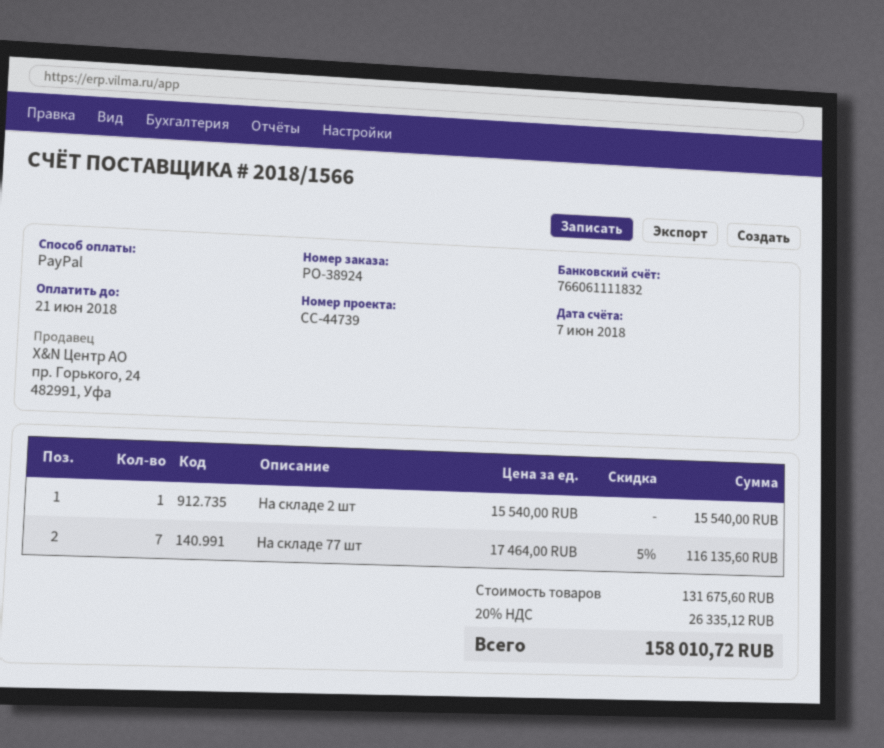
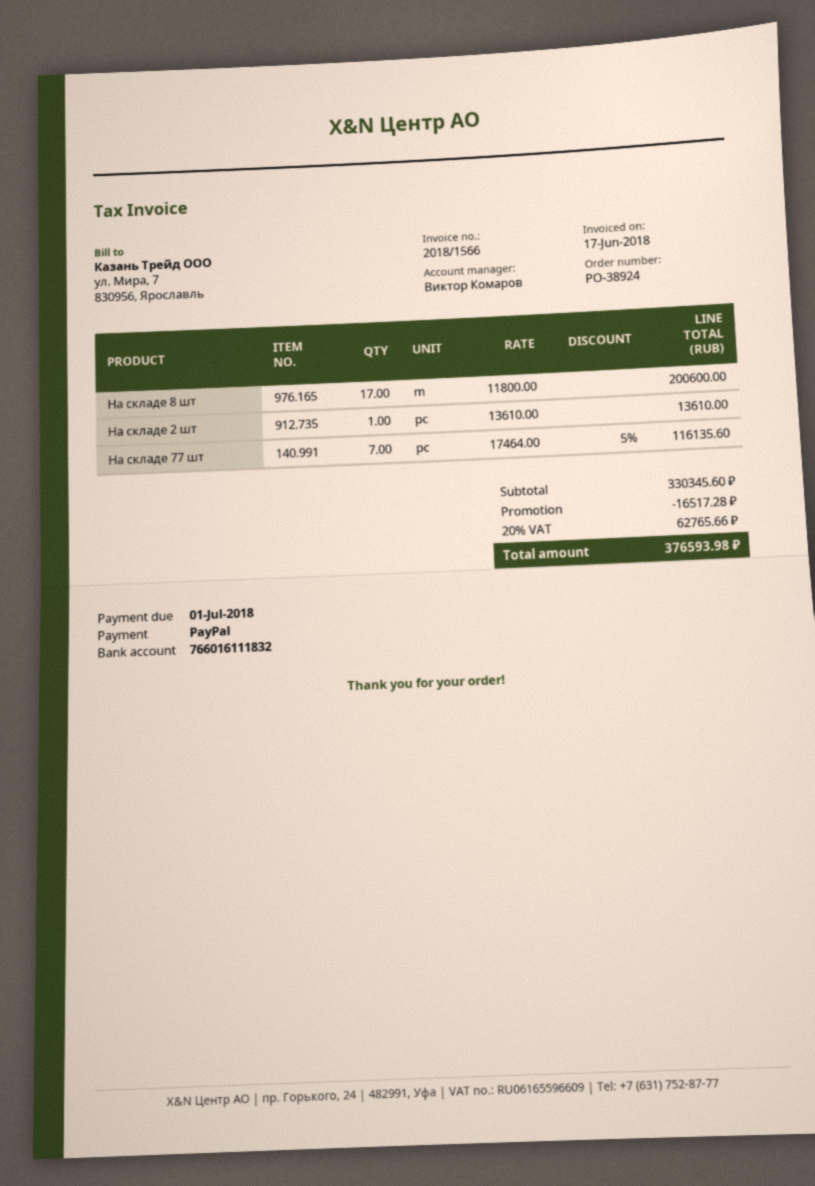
invoice date: 2018-06-07 -> 2018-06-17
due date: 2018-06-21 -> 2018-07-01
bank account: 766061111832 -> 766016111832
На складе 2 шт: 1 x 15540.00 = 15540.00 -> 1 x 13610.00 = 13610.00
На складе 8 шт: none -> 17 x 11800.00 = 200600.00
subtotal: 131675.60 -> 330345.60
discount: none -> 16517.28
tax: 20% = 26335.12 -> 20% = 62765.66
total: 158010.72 -> 376593.98

